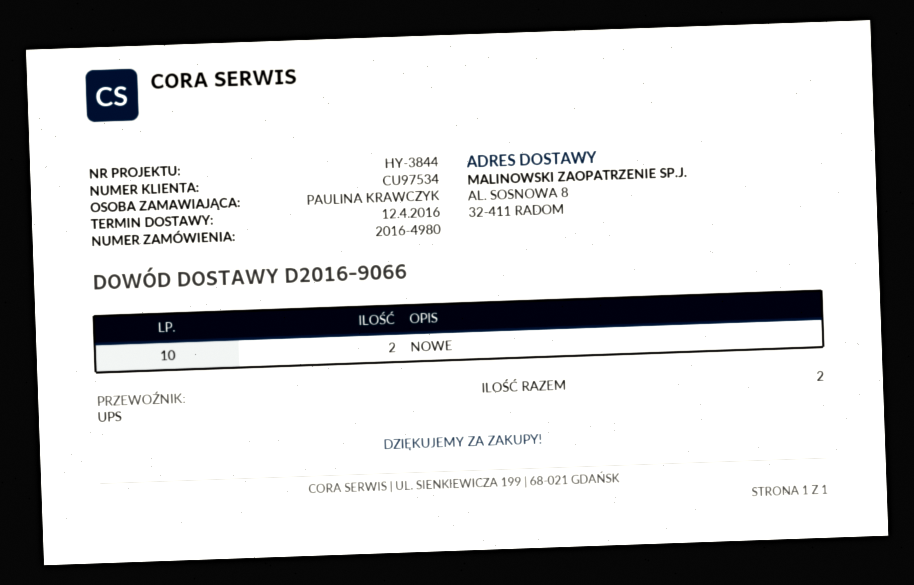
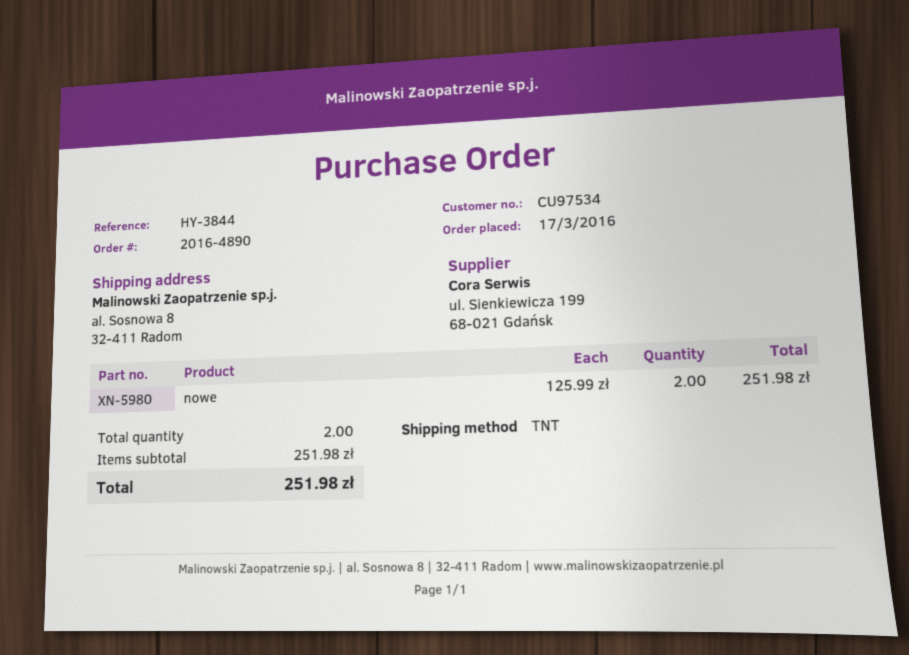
order number: 2016-4980 -> 2016-4890
shipping method: UPS -> TNT

